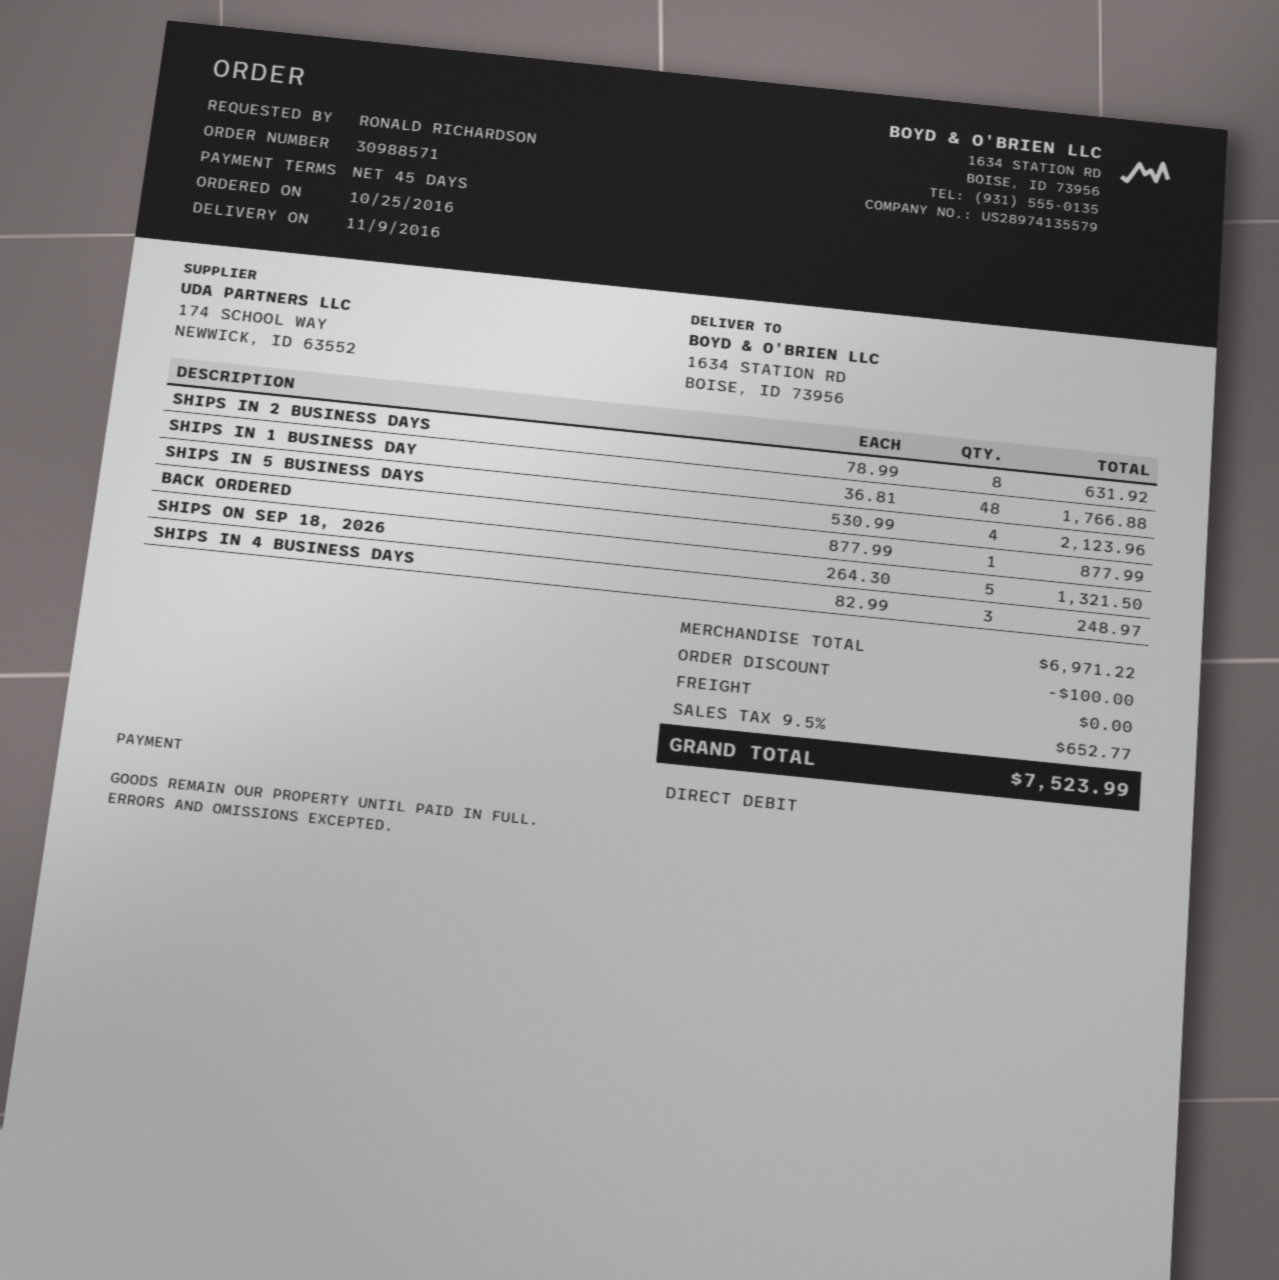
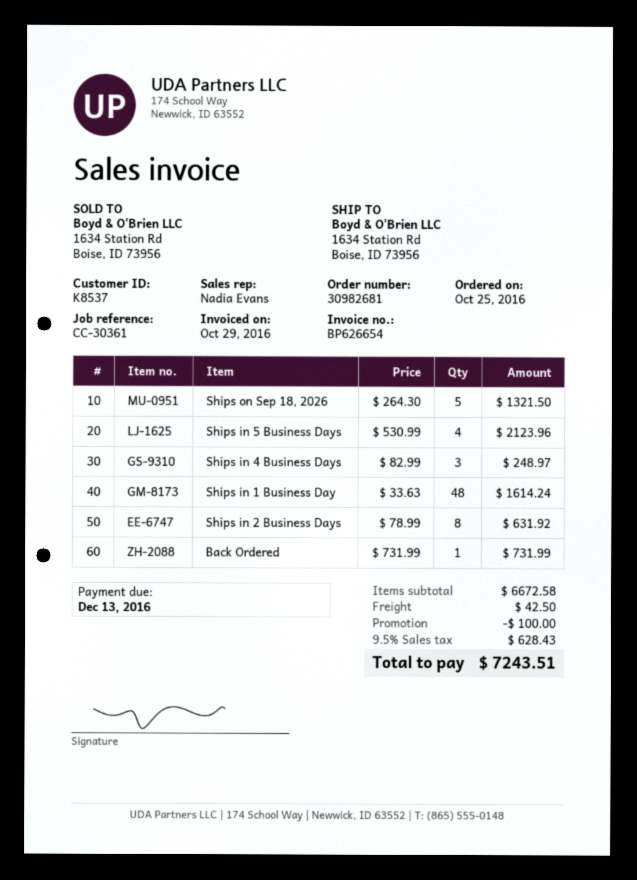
order number: 30988571 -> 30982681
SHIPS IN 1 BUSINESS DAY: 48 x 36.81 = 1766.88 -> 48 x 33.63 = 1614.24
BACK ORDERED: 1 x 877.99 = 877.99 -> 1 x 731.99 = 731.99
subtotal: 6971.22 -> 6672.58
shipping: 0.00 -> 42.50
tax: 9.5% = 652.77 -> 9.5% = 628.43
total: 7523.99 -> 7243.51

